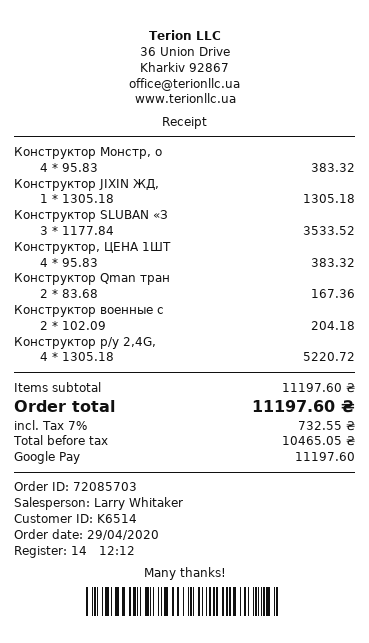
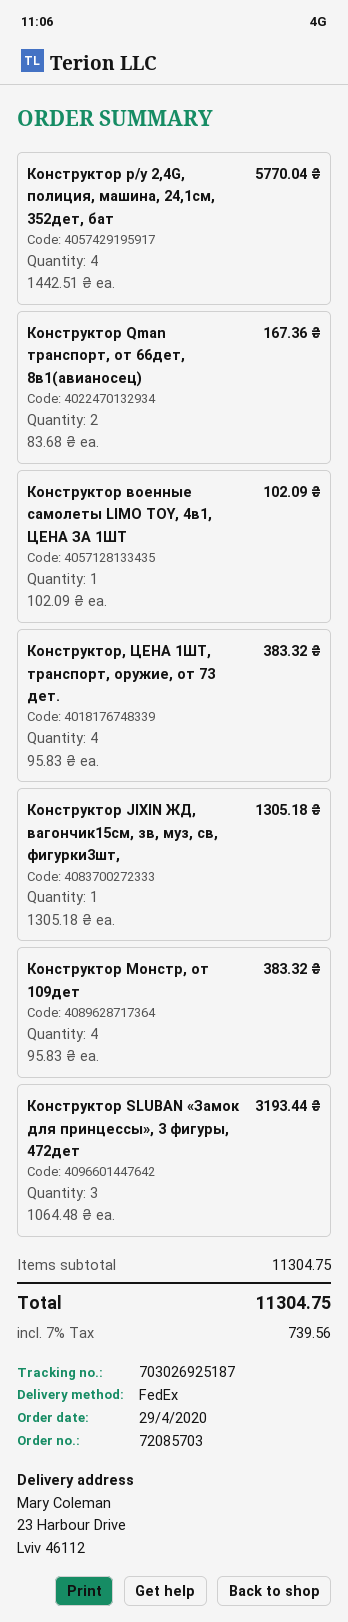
Конструктор SLUBAN «З: 3 x 1177.84 = 3533.52 -> 3 x 1064.48 = 3193.44
Конструктор военные с: 2 x 102.09 = 204.18 -> 1 x 102.09 = 102.09
Конструктор р/у 2,4G,: 4 x 1305.18 = 5220.72 -> 4 x 1442.51 = 5770.04
subtotal: 11197.60 -> 11304.75
tax: 7% = 732.55 -> 7% = 739.56
total: 11197.60 -> 11304.75

